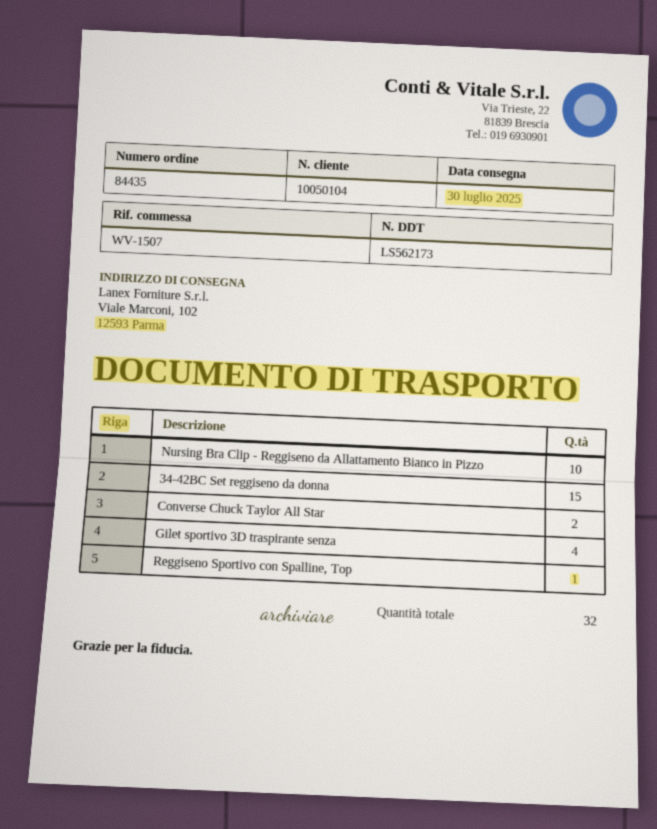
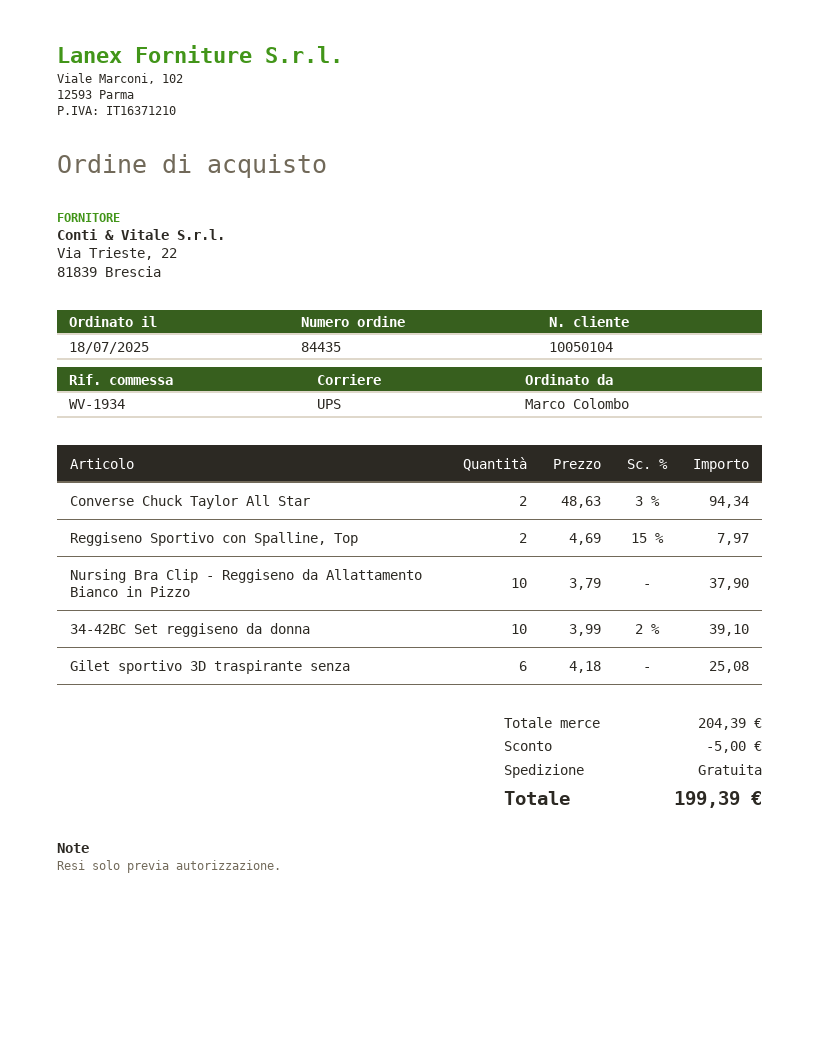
reference: WV-1507 -> WV-1934
34-42BC Set reggiseno da donna: 15 -> 10
Gilet sportivo 3D traspirante senza: 4 -> 6
Reggiseno Sportivo con Spalline, Top: 1 -> 2

